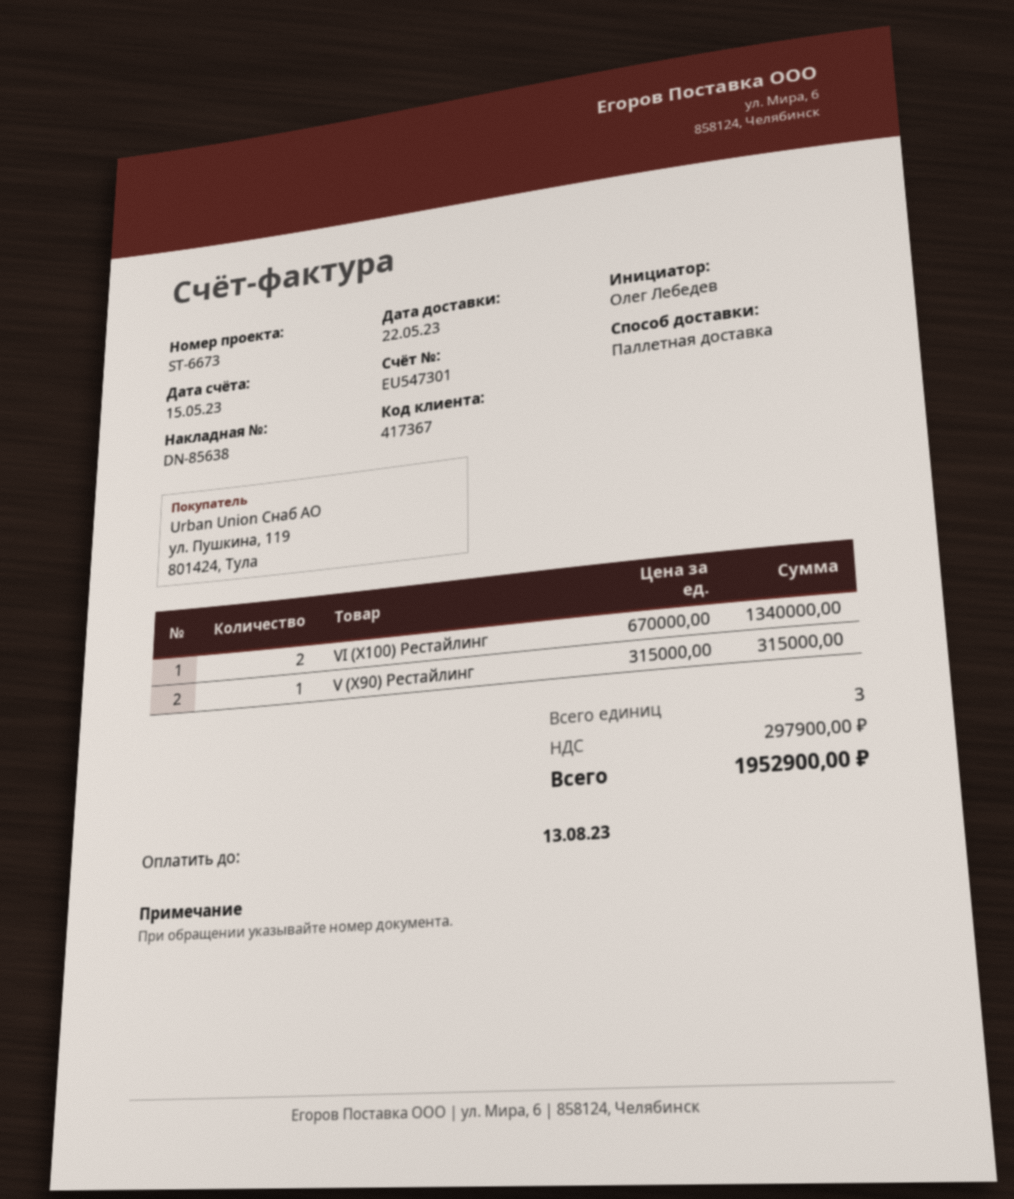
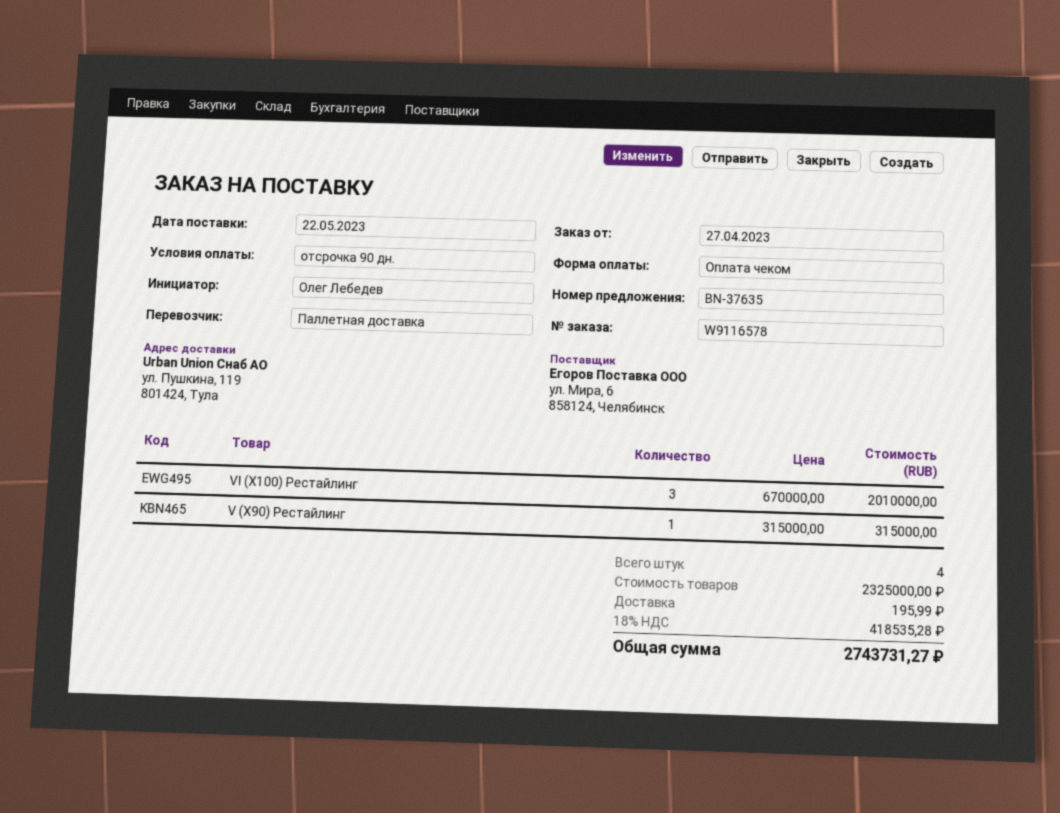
VI (X100) Рестайлинг: 2 x 670000.00 = 1340000.00 -> 3 x 670000.00 = 2010000.00
total quantity: 3 -> 4
shipping: none -> 195.99
tax: 297900.00 -> 418535.28
total: 1952900.00 -> 2743731.27

